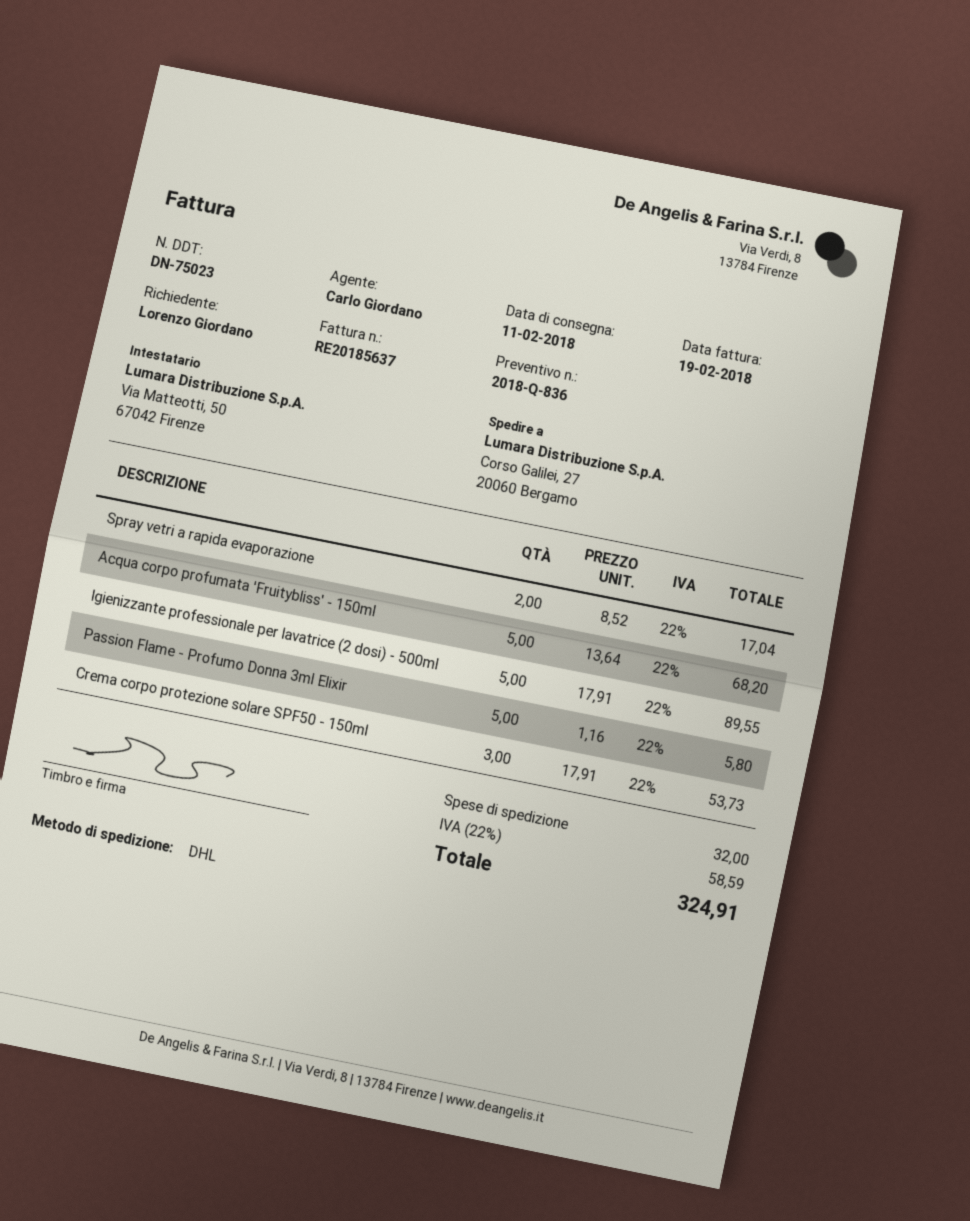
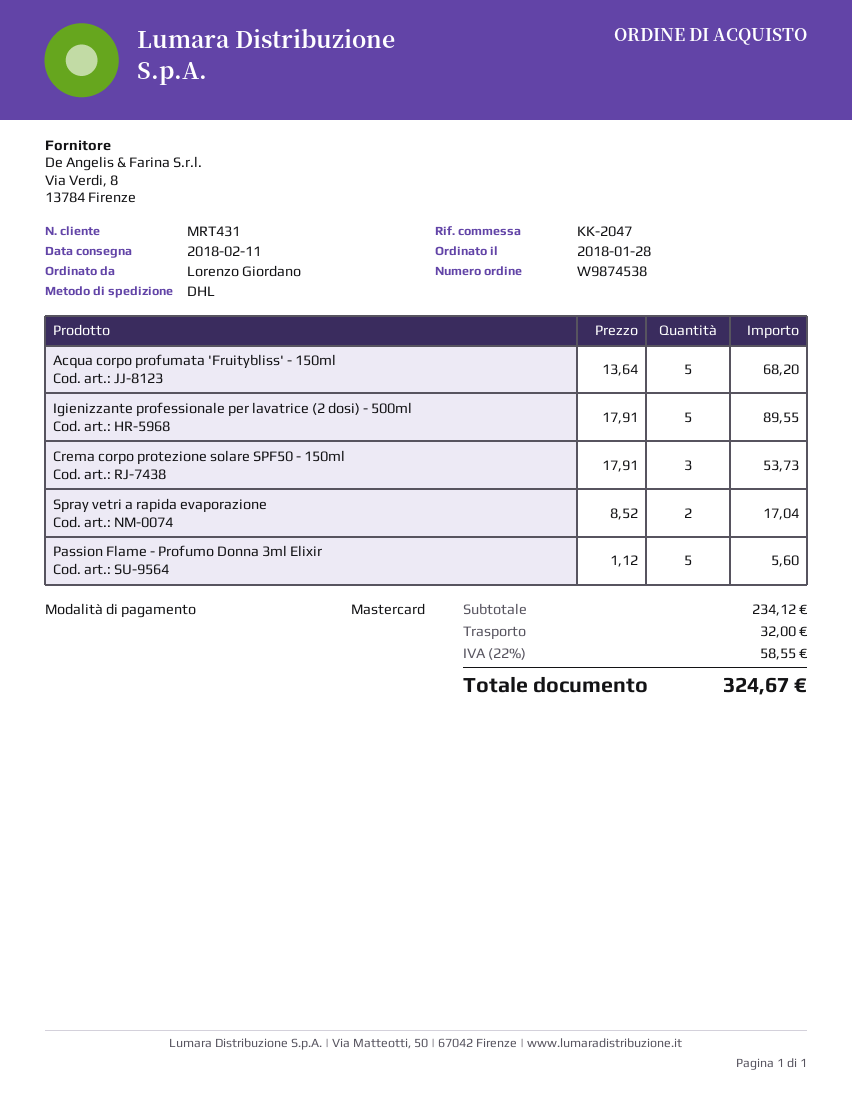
Passion Flame - Profumo Donna 3ml Elixir: 5 x 1.16 = 5.80 -> 5 x 1.12 = 5.60
tax: 22% = 58.59 -> 22% = 58.55
total: 324.91 -> 324.67

